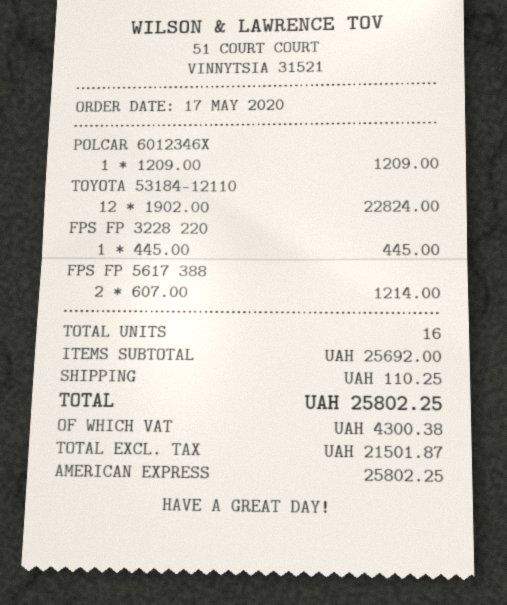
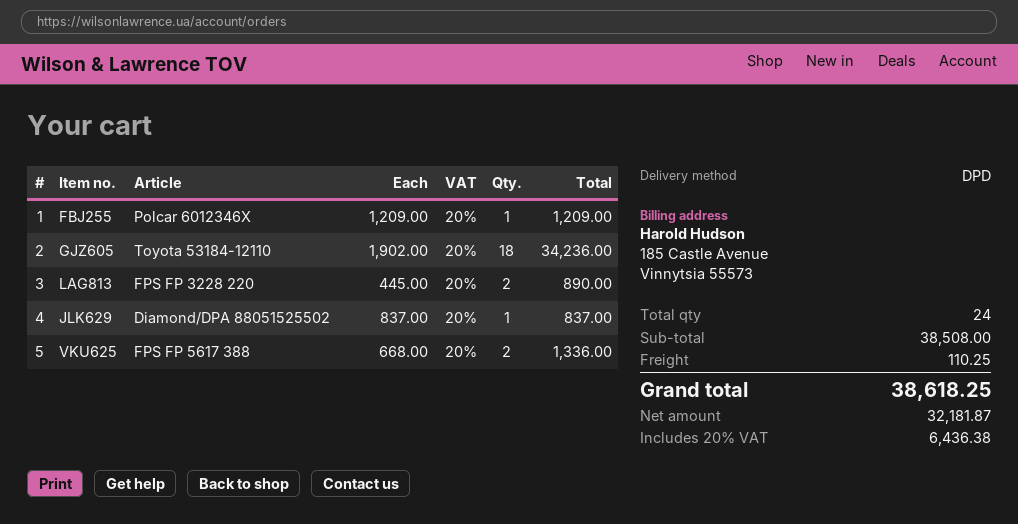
TOYOTA 53184-12110: 12 x 1902.00 = 22824.00 -> 18 x 1902.00 = 34236.00
FPS FP 3228 220: 1 x 445.00 = 445.00 -> 2 x 445.00 = 890.00
FPS FP 5617 388: 2 x 607.00 = 1214.00 -> 2 x 668.00 = 1336.00
Diamond/DPA 88051525502: none -> 1 x 837.00 = 837.00
total quantity: 16 -> 24
subtotal: 25692.00 -> 38508.00
net: 21501.87 -> 32181.87
tax: 4300.38 -> 6436.38
total: 25802.25 -> 38618.25

